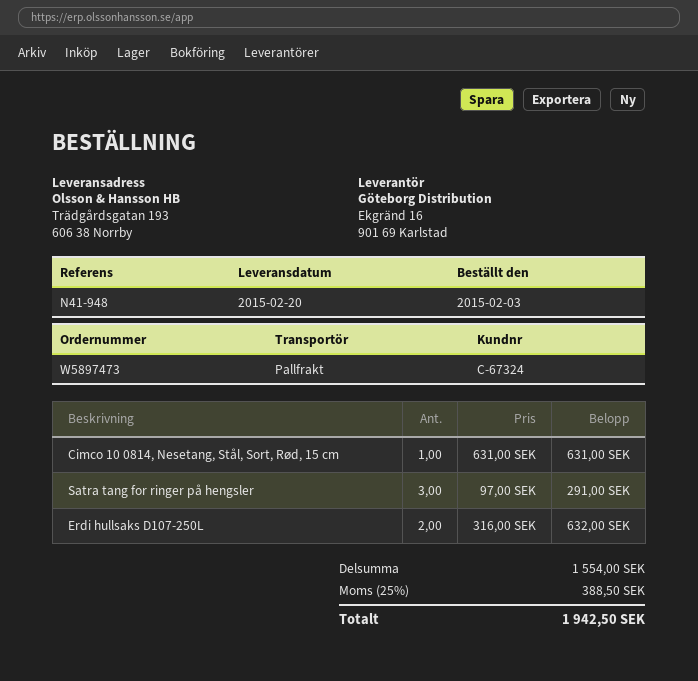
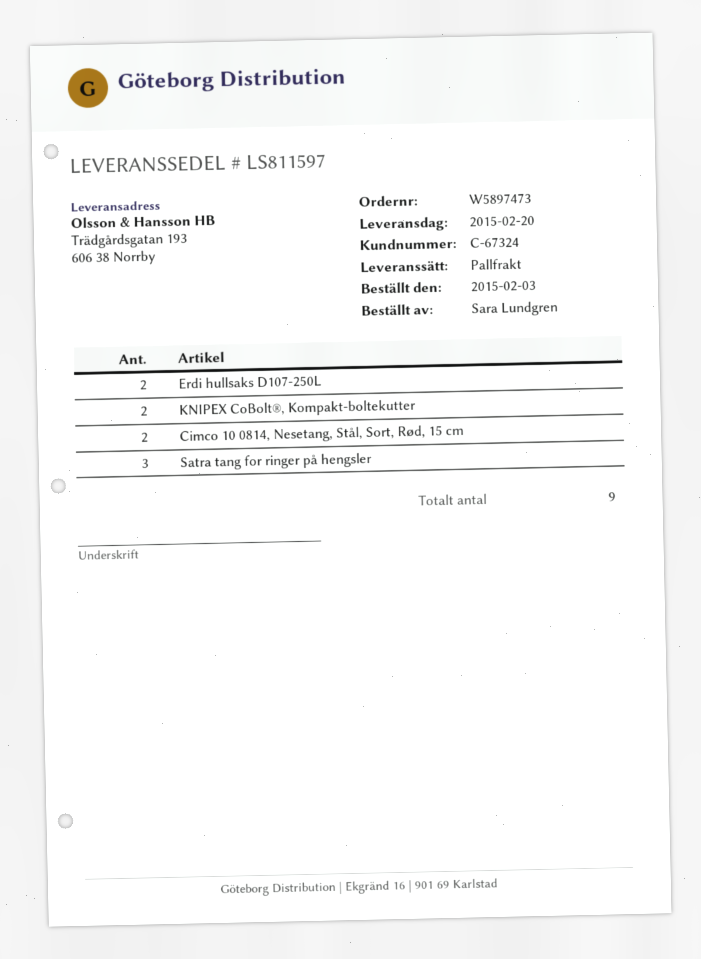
Cimco 10 0814, Nesetang, Stål, Sort, Rød, 15 cm: 1 -> 2
KNIPEX CoBolt®, Kompakt-boltekutter: none -> 2

